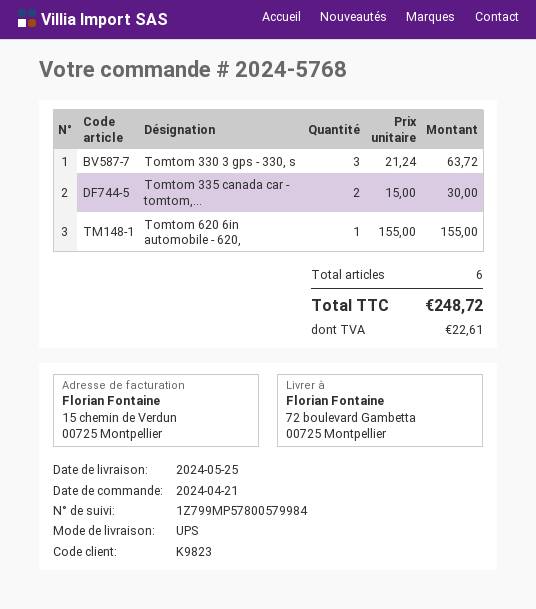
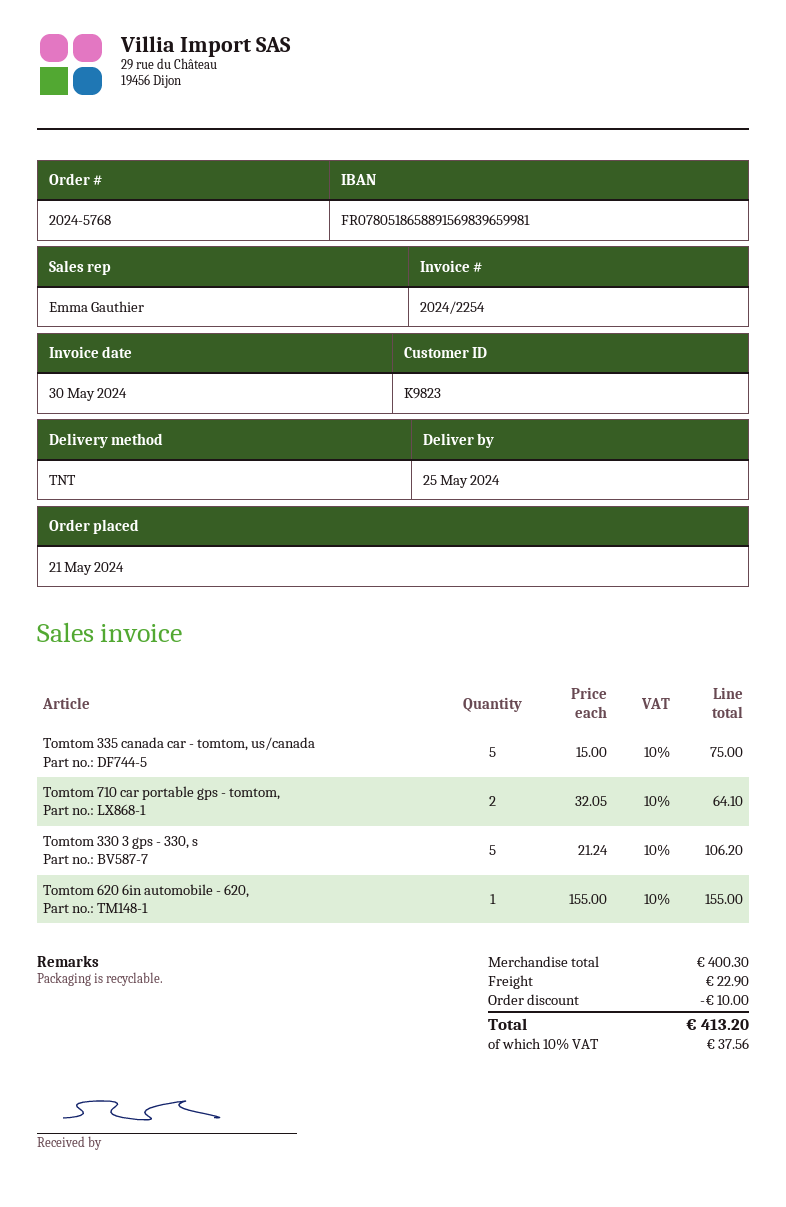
order date: 2024-04-21 -> 2024-05-21
shipping method: UPS -> TNT
Tomtom 330 3 gps - 330, s: 3 x 21.24 = 63.72 -> 5 x 21.24 = 106.20
Tomtom 335 canada car - tomtom,...: 2 x 15.00 = 30.00 -> 5 x 15.00 = 75.00
Tomtom 710 car portable gps - tomtom,: none -> 2 x 32.05 = 64.10
discount: none -> 10.00
shipping: none -> 22.90
tax: 22.61 -> 37.56
total: 248.72 -> 413.20

